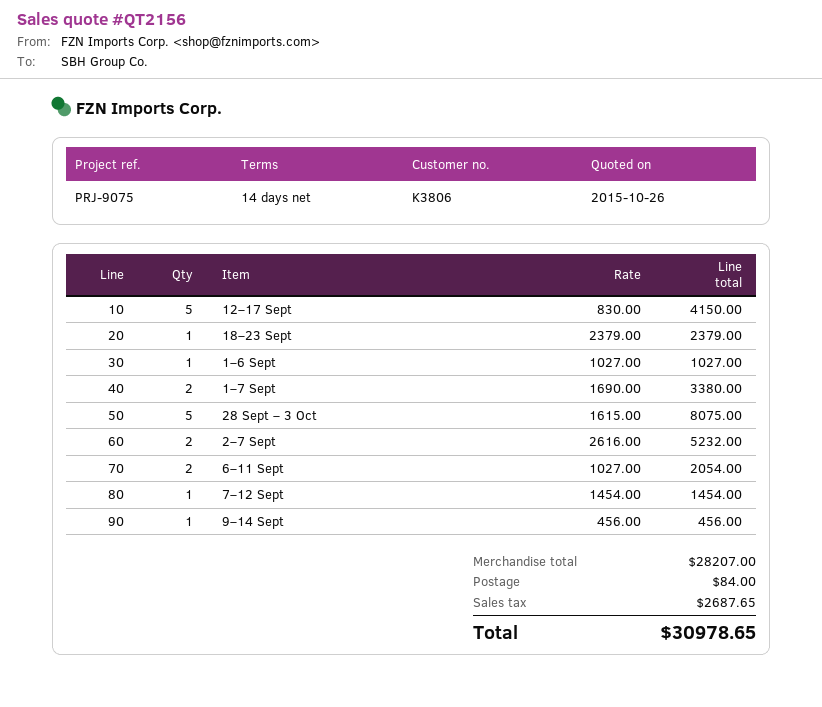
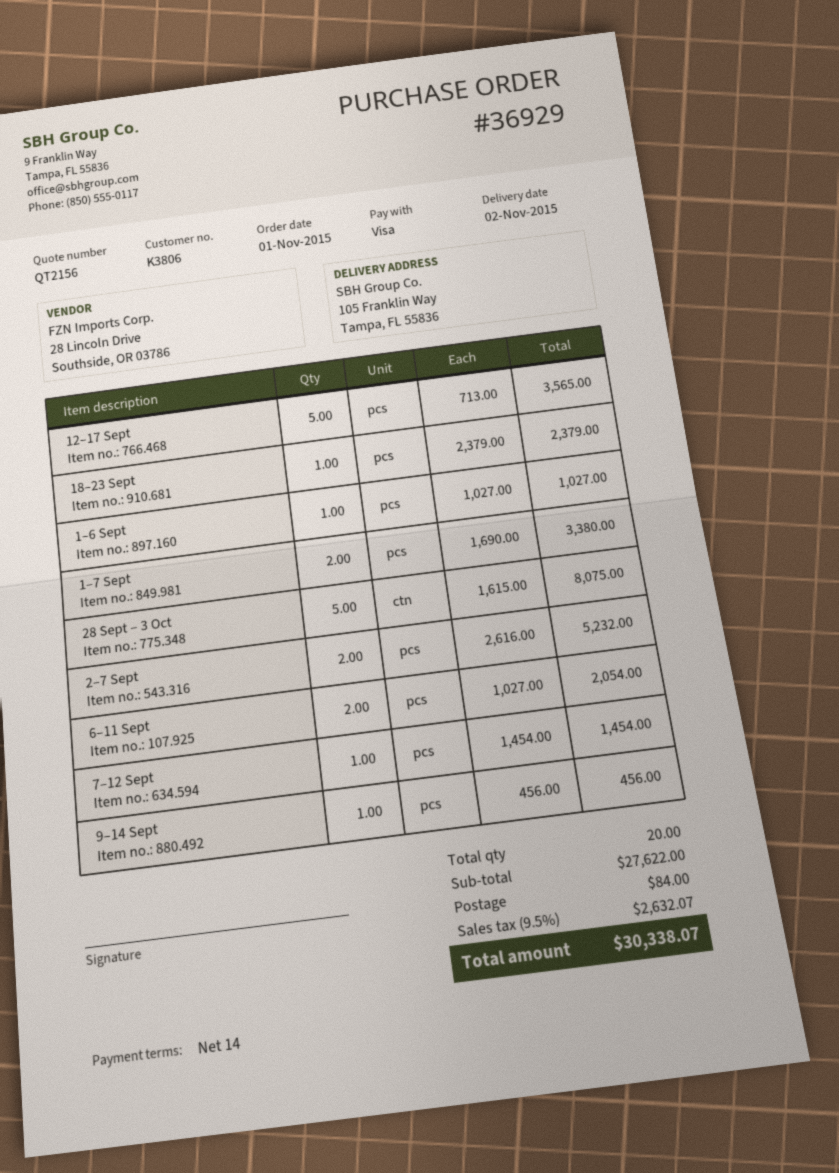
12–17 Sept: 5 x 830.00 = 4150.00 -> 5 x 713.00 = 3565.00
subtotal: 28207.00 -> 27622.00
tax: 2687.65 -> 2632.07
total: 30978.65 -> 30338.07

